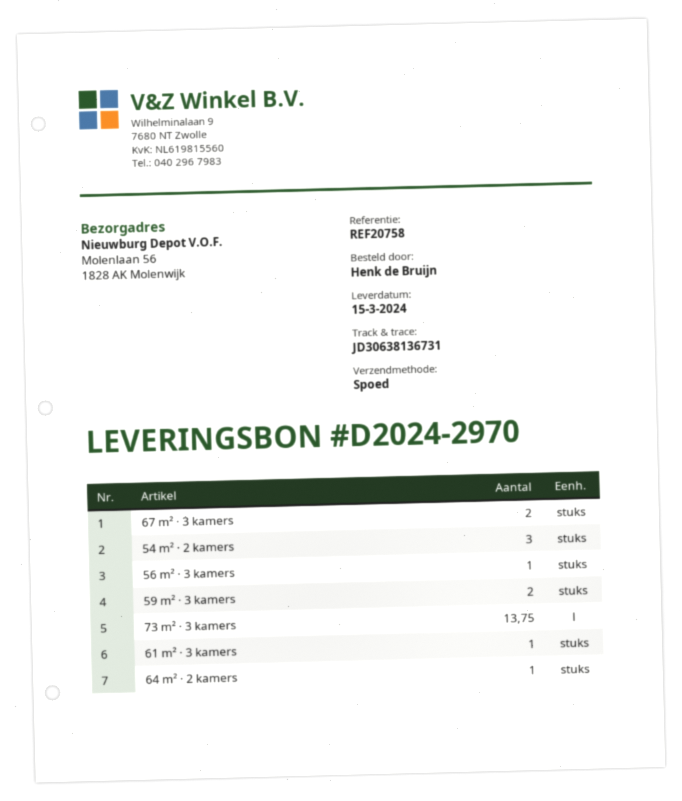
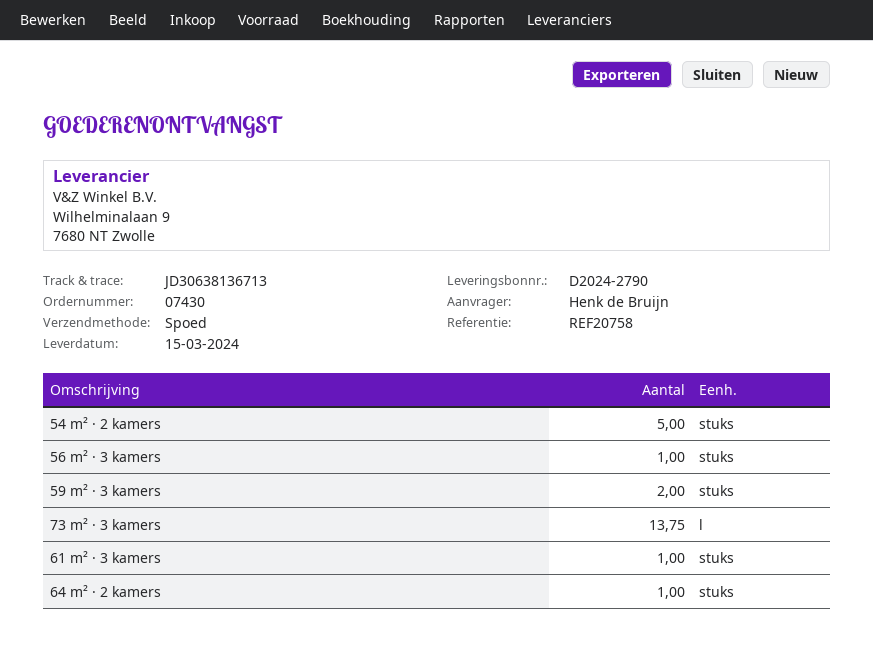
delivery note number: D2024-2970 -> D2024-2790
tracking number: JD30638136731 -> JD30638136713
67 m² · 3 kamers: 2 -> none
54 m² · 2 kamers: 3 -> 5

